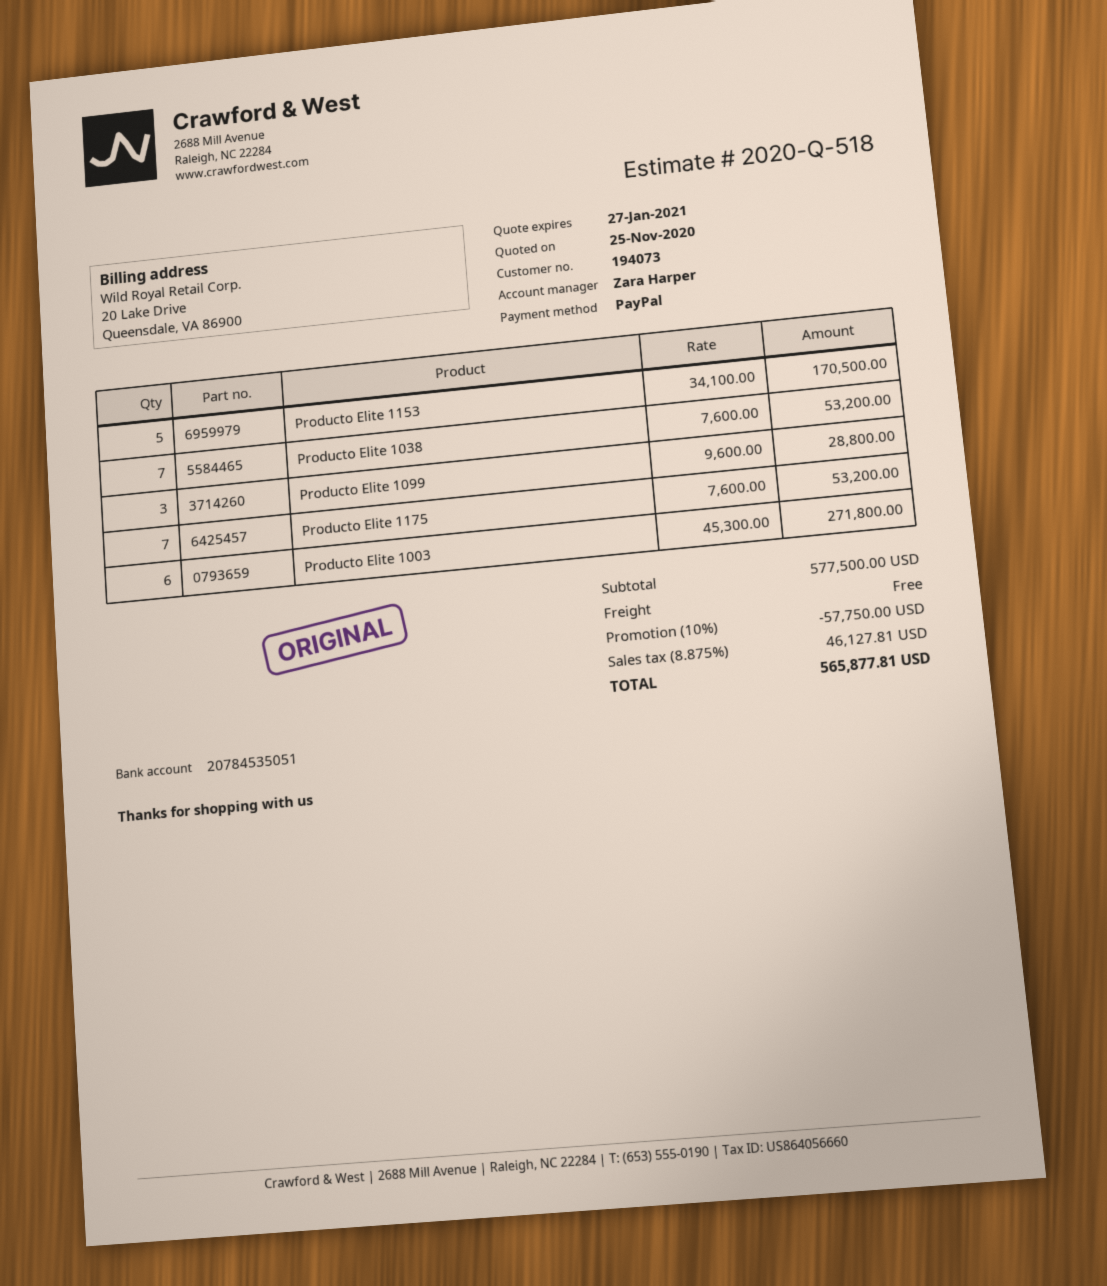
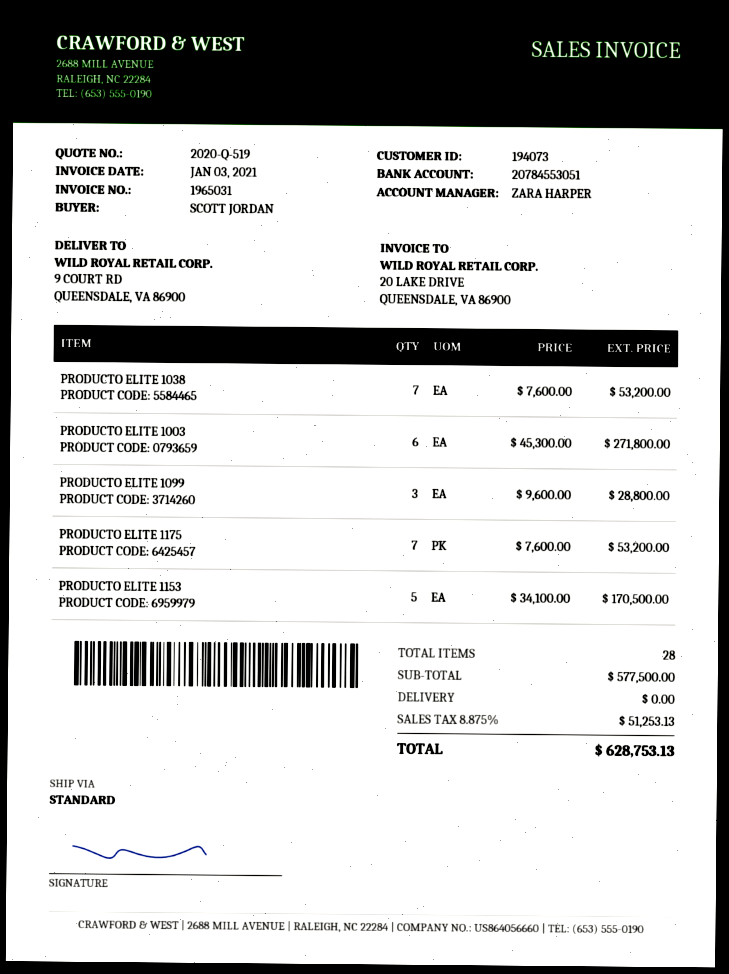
quote number: 2020-Q-518 -> 2020-Q-519
bank account: 20784535051 -> 20784553051
discount: 10% = 57750.00 -> none
tax: 8.875% = 46127.81 -> 8.875% = 51253.13
total: 565877.81 -> 628753.13

